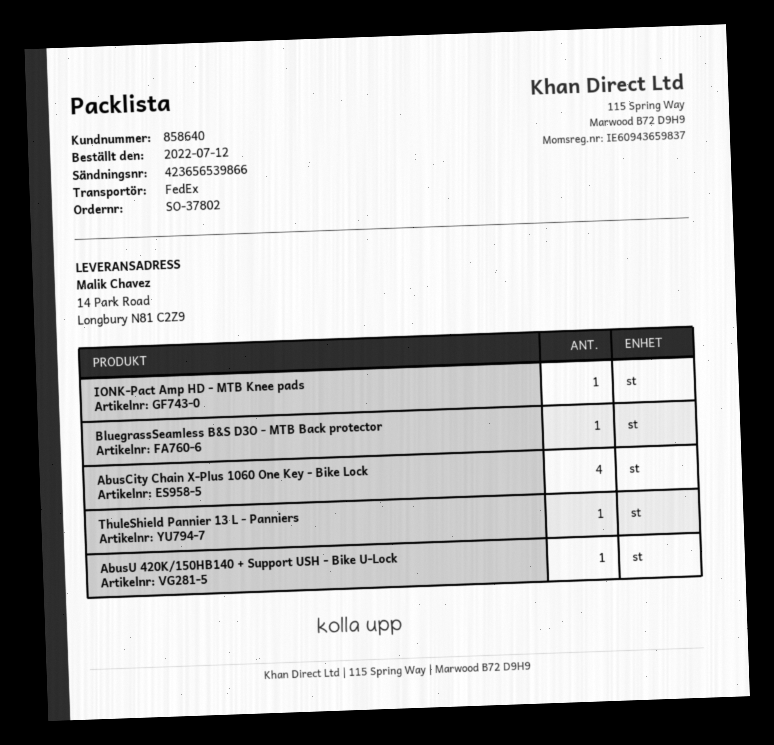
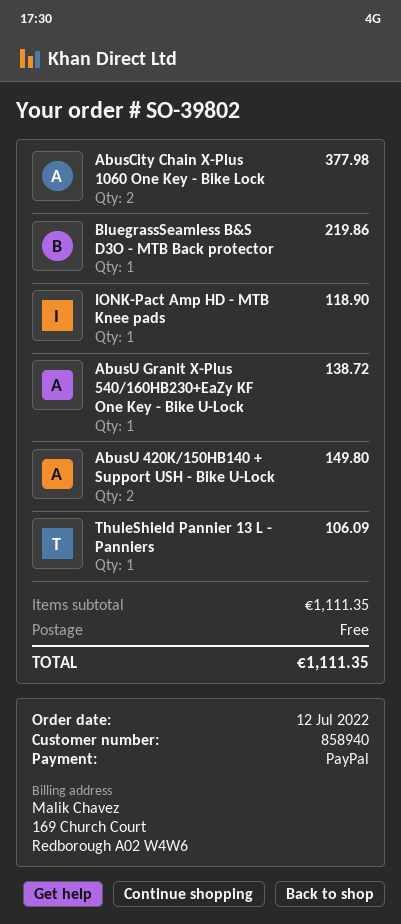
order number: SO-37802 -> SO-39802
customer number: 858640 -> 858940
AbusCity Chain X-Plus 1060 One Key - Bike Lock: 4 -> 2
AbusU 420K/150HB140 + Support USH - Bike U-Lock: 1 -> 2
AbusU Granit X-Plus 540/160HB230+EaZy KF One Key - Bike U-Lock: none -> 1

